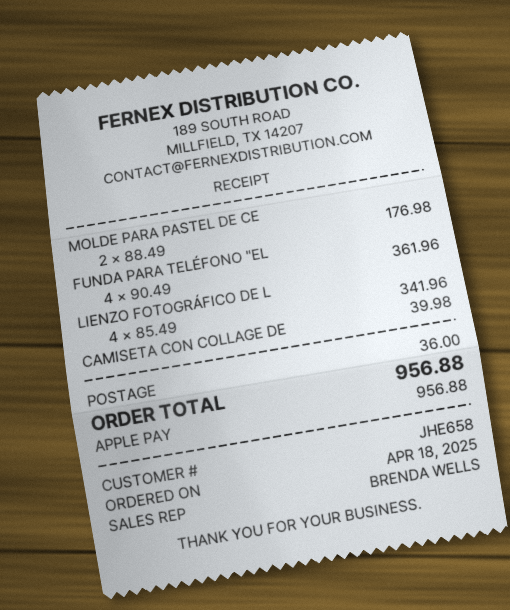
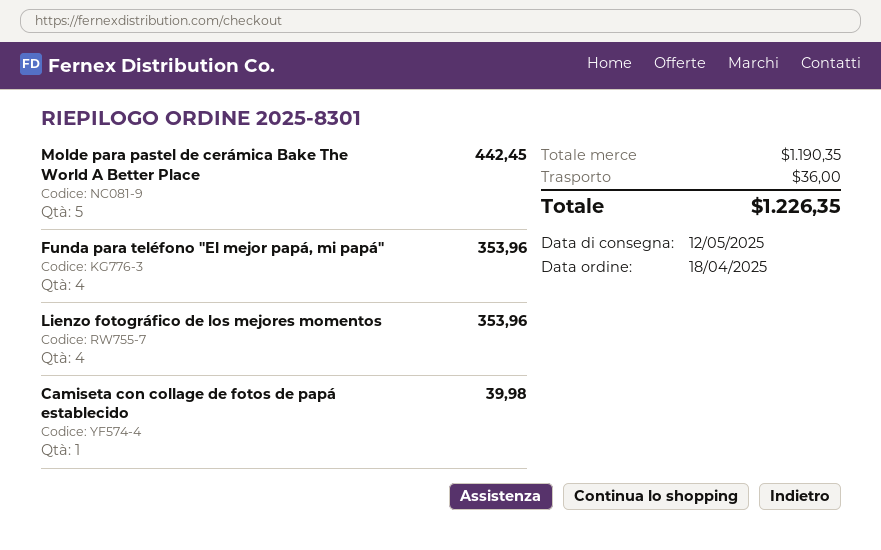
MOLDE PARA PASTEL DE CE: 2 for 176.98 -> 5 for 442.45
FUNDA PARA TELÉFONO "EL: 4 for 361.96 -> 4 for 353.96
LIENZO FOTOGRÁFICO DE L: 4 for 341.96 -> 4 for 353.96
total: 956.88 -> 1226.35

